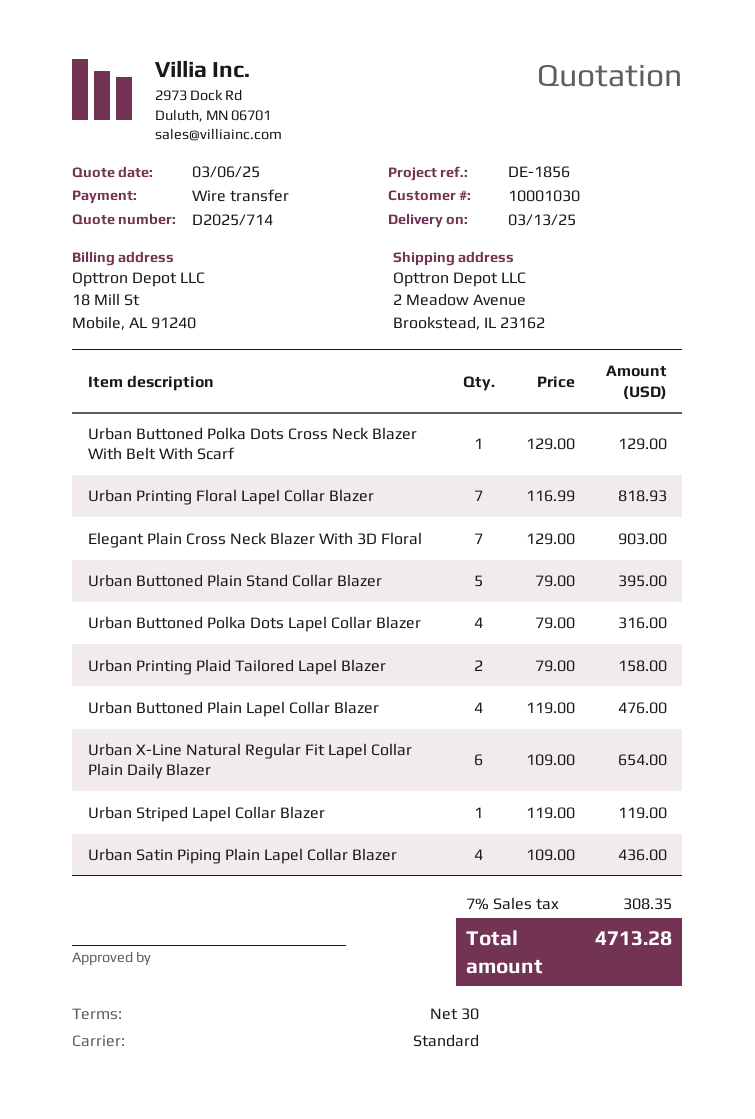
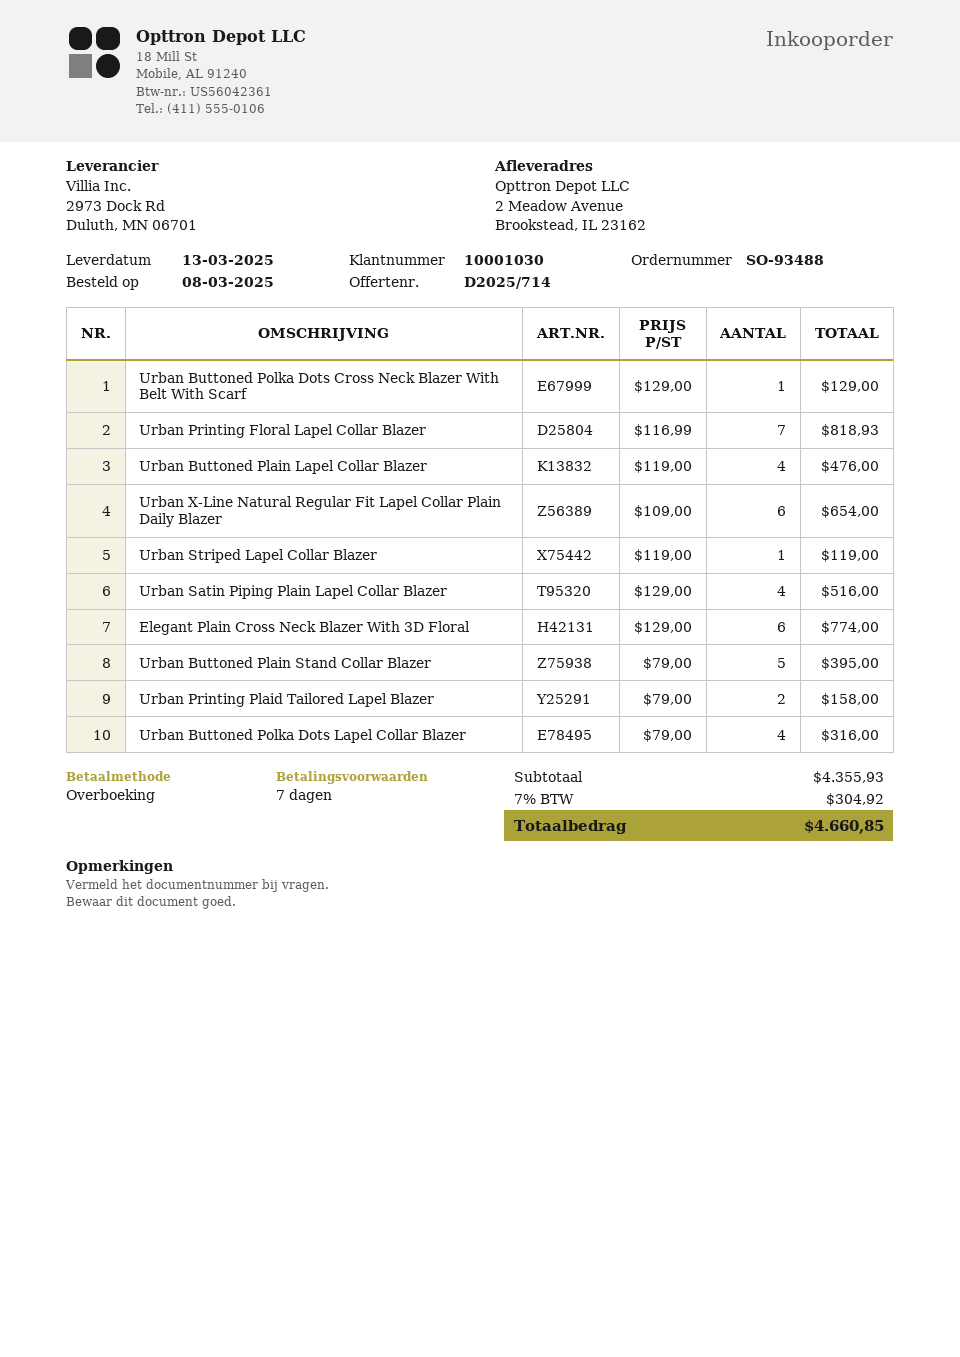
payment terms: 30 days -> 7 days
Elegant Plain Cross Neck Blazer With 3D Floral: 7 x 129.00 = 903.00 -> 6 x 129.00 = 774.00
Urban Satin Piping Plain Lapel Collar Blazer: 4 x 109.00 = 436.00 -> 4 x 129.00 = 516.00
tax: 7% = 308.35 -> 7% = 304.92
total: 4713.28 -> 4660.85

